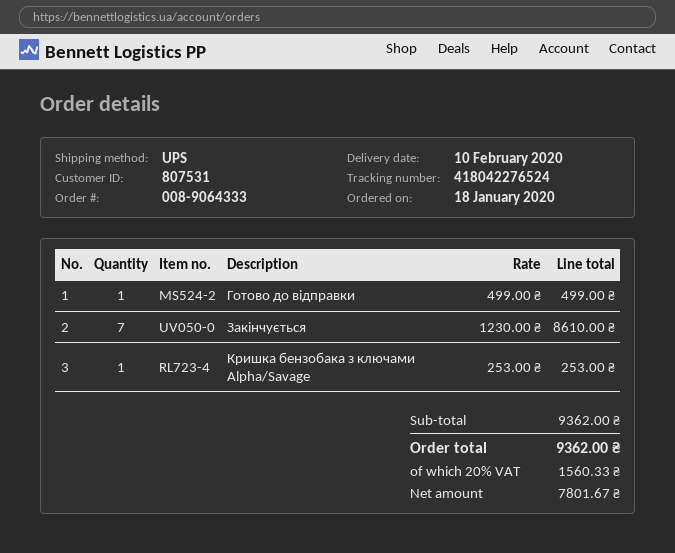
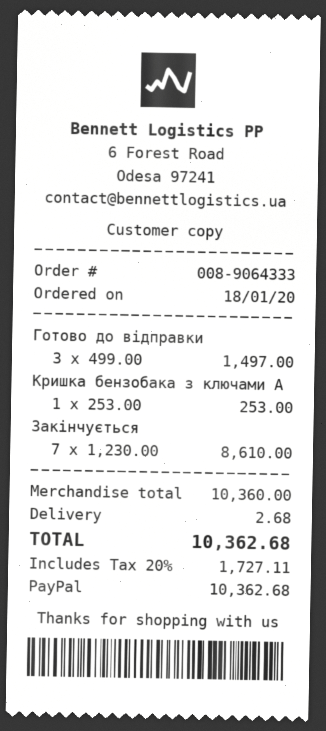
Готово до відправки: 1 x 499.00 = 499.00 -> 3 x 499.00 = 1497.00
subtotal: 9362.00 -> 10360.00
shipping: none -> 2.68
tax: 20% = 1560.33 -> 20% = 1727.11
total: 9362.00 -> 10362.68

